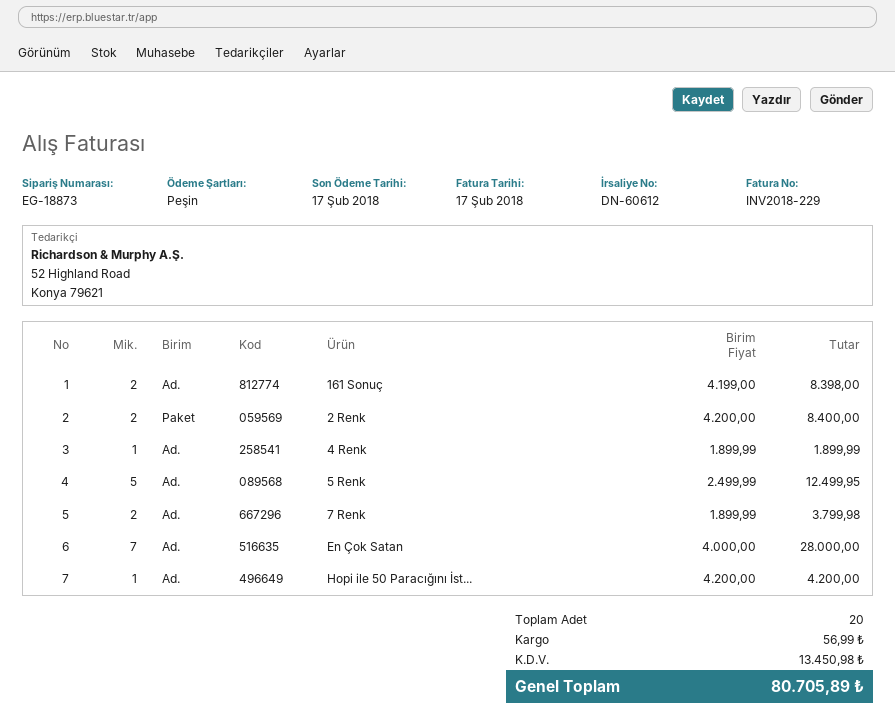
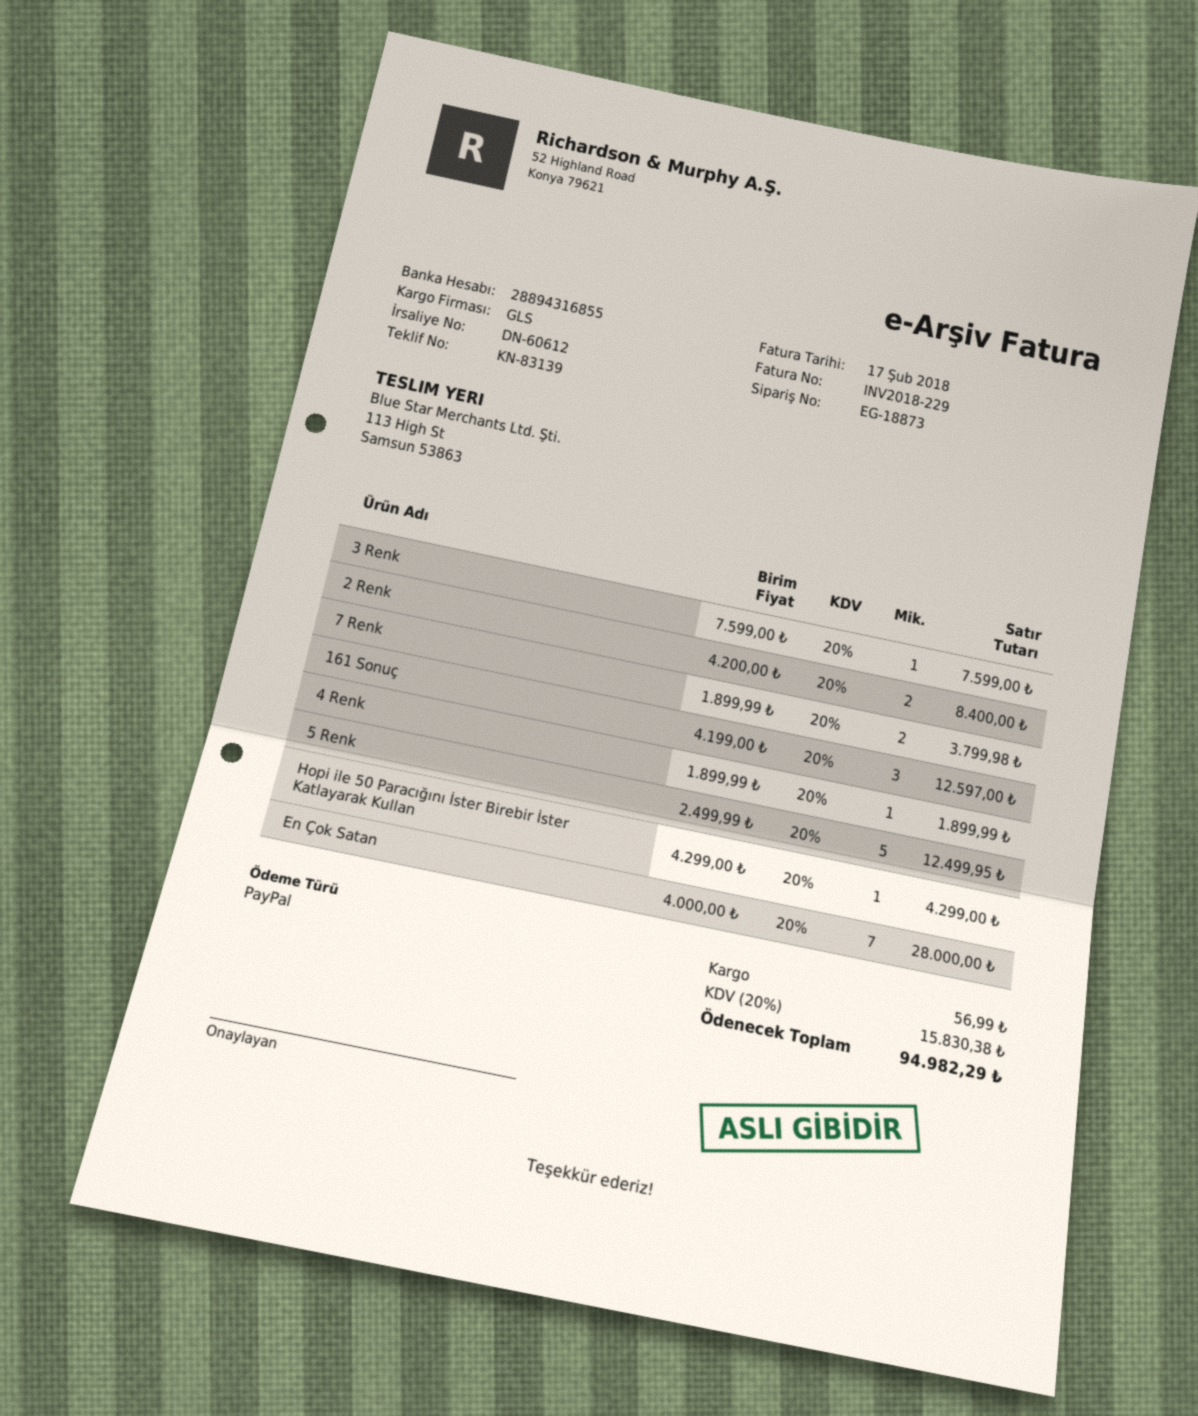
161 Sonuç: 2 x 4199.00 = 8398.00 -> 3 x 4199.00 = 12597.00
Hopi ile 50 Paracığını İst...: 1 x 4200.00 = 4200.00 -> 1 x 4299.00 = 4299.00
3 Renk: none -> 1 x 7599.00 = 7599.00
tax: 13450.98 -> 15830.38
total: 80705.89 -> 94982.29

